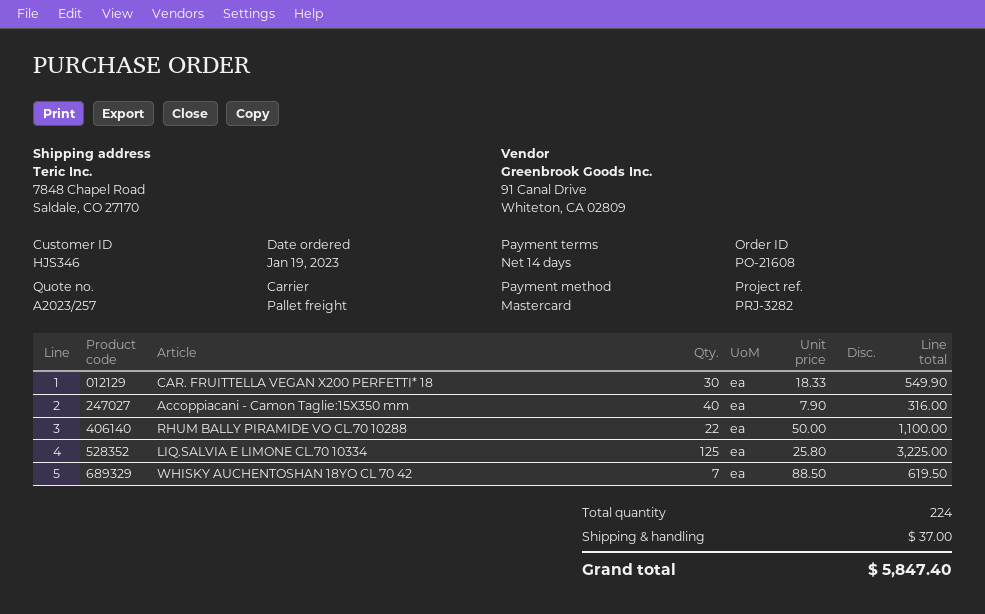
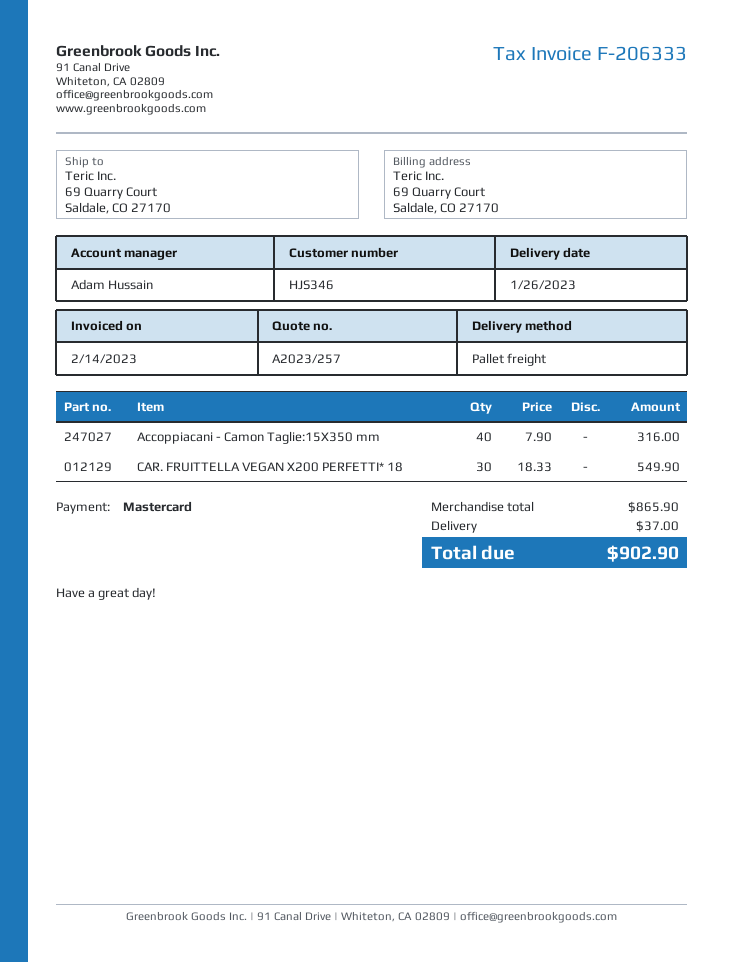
ship to: 7848 Chapel Road, Saldale, CO 27170 -> 69 Quarry Court, Saldale, CO 27170
RHUM BALLY PIRAMIDE VO CL.70 10288: 22 x 50.00 = 1100.00 -> none
LIQ.SALVIA E LIMONE CL.70 10334: 125 x 25.80 = 3225.00 -> none
WHISKY AUCHENTOSHAN 18YO CL 70 42: 7 x 88.50 = 619.50 -> none
total: 5847.40 -> 902.90

